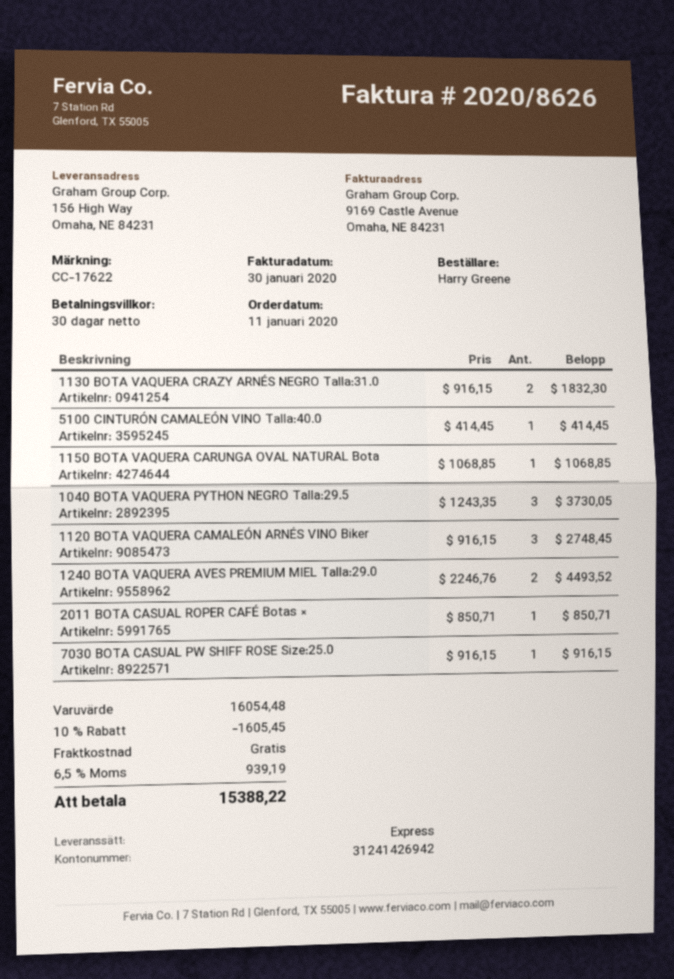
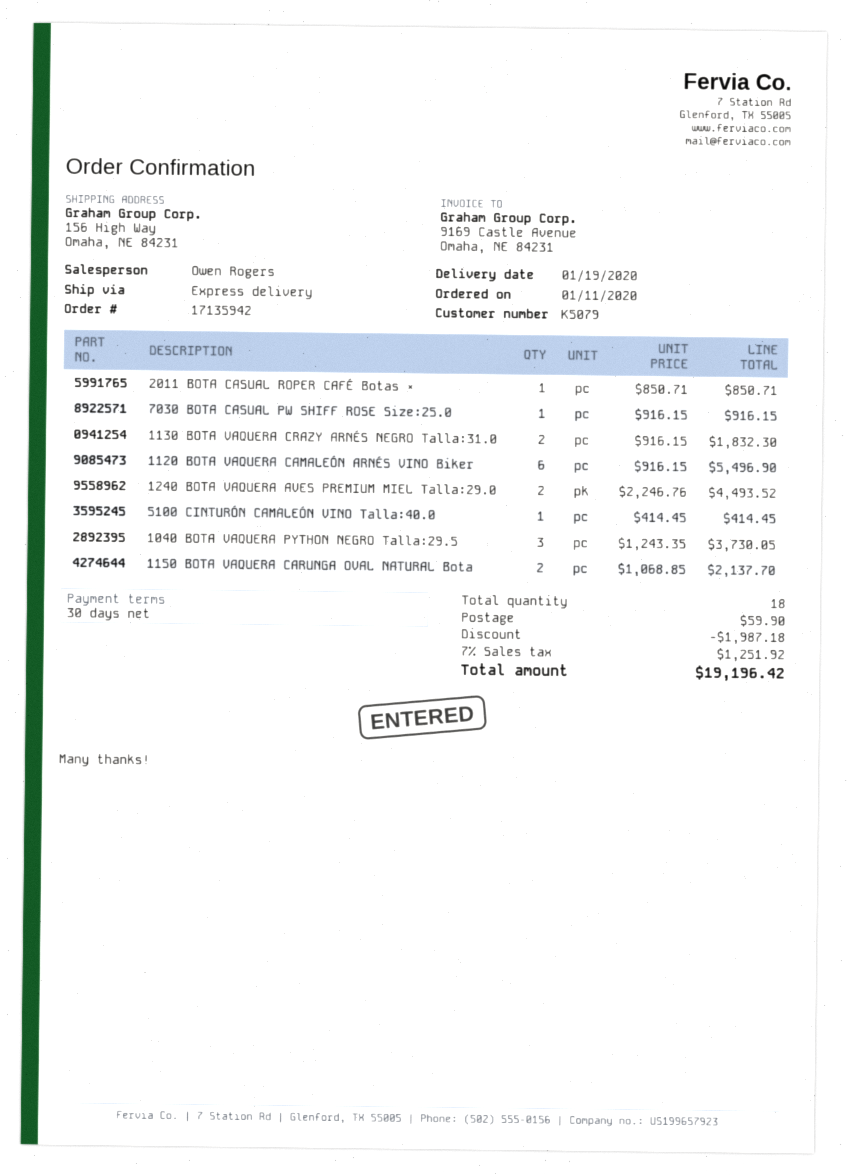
1150 BOTA VAQUERA CARUNGA OVAL NATURAL Bota: 1 x 1068.85 = 1068.85 -> 2 x 1068.85 = 2137.70
1120 BOTA VAQUERA CAMALEÓN ARNÉS VINO Biker: 3 x 916.15 = 2748.45 -> 6 x 916.15 = 5496.90
discount: 1605.45 -> 1987.18
shipping: 0.00 -> 59.90
tax: 6.5% = 939.19 -> 7% = 1251.92
total: 15388.22 -> 19196.42

